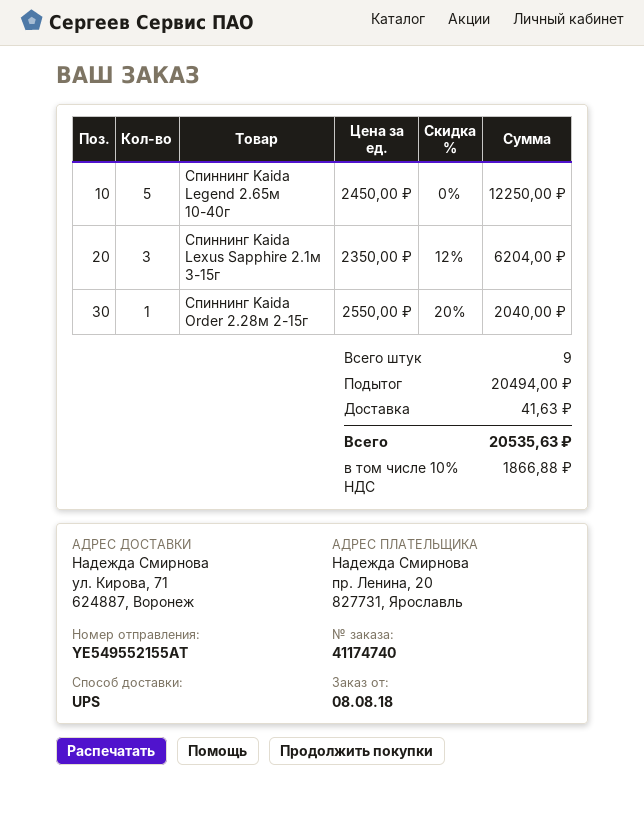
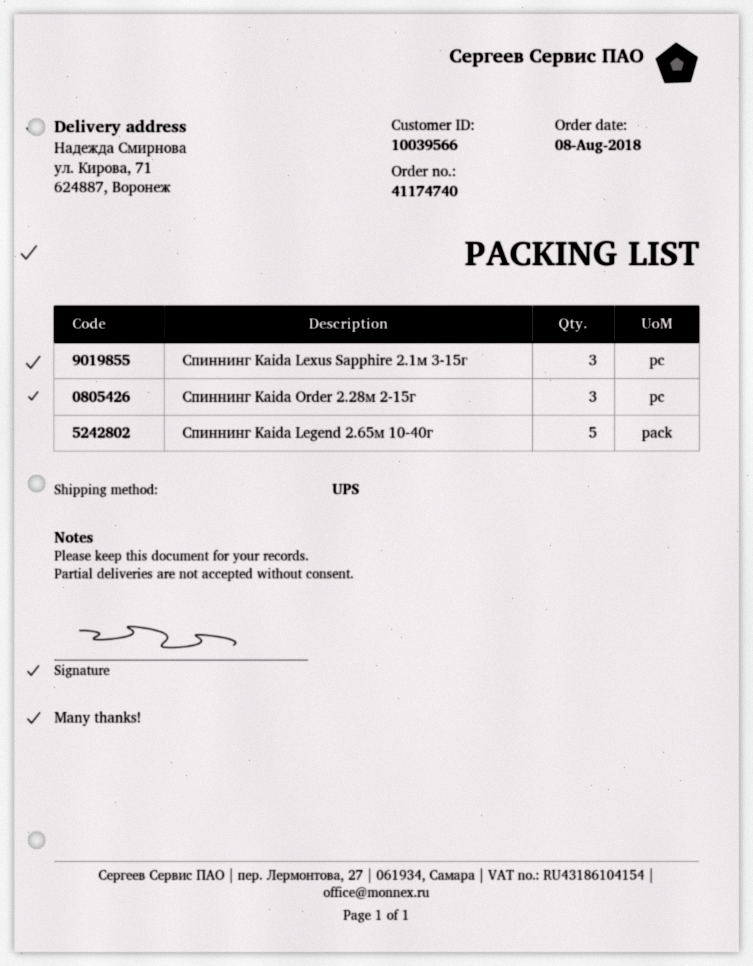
Спиннинг Kaida Order 2.28м 2-15г: 1 -> 3

